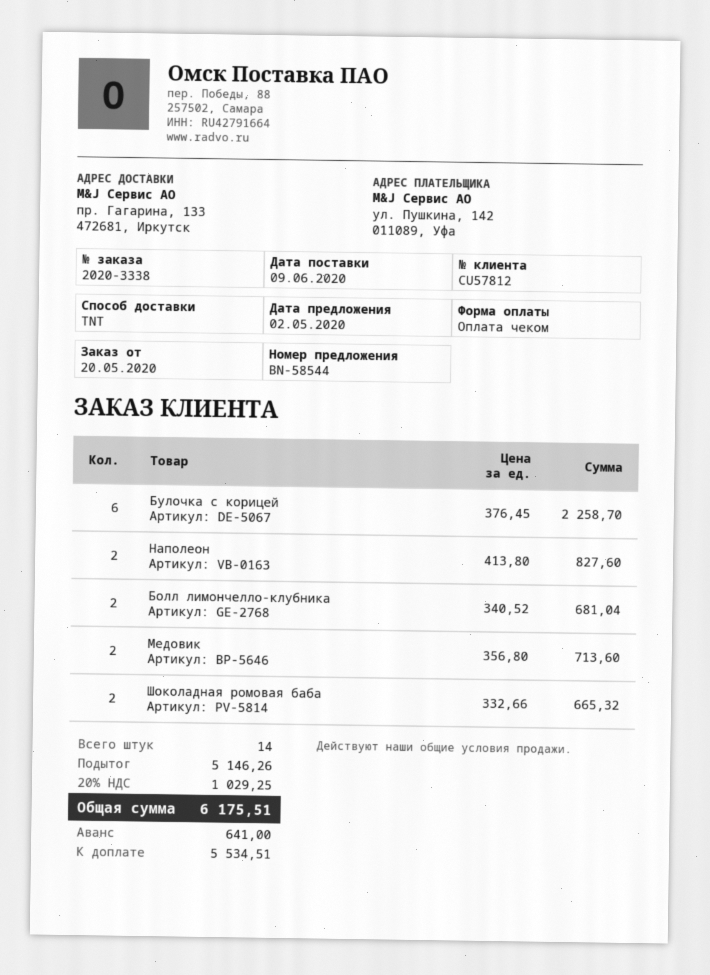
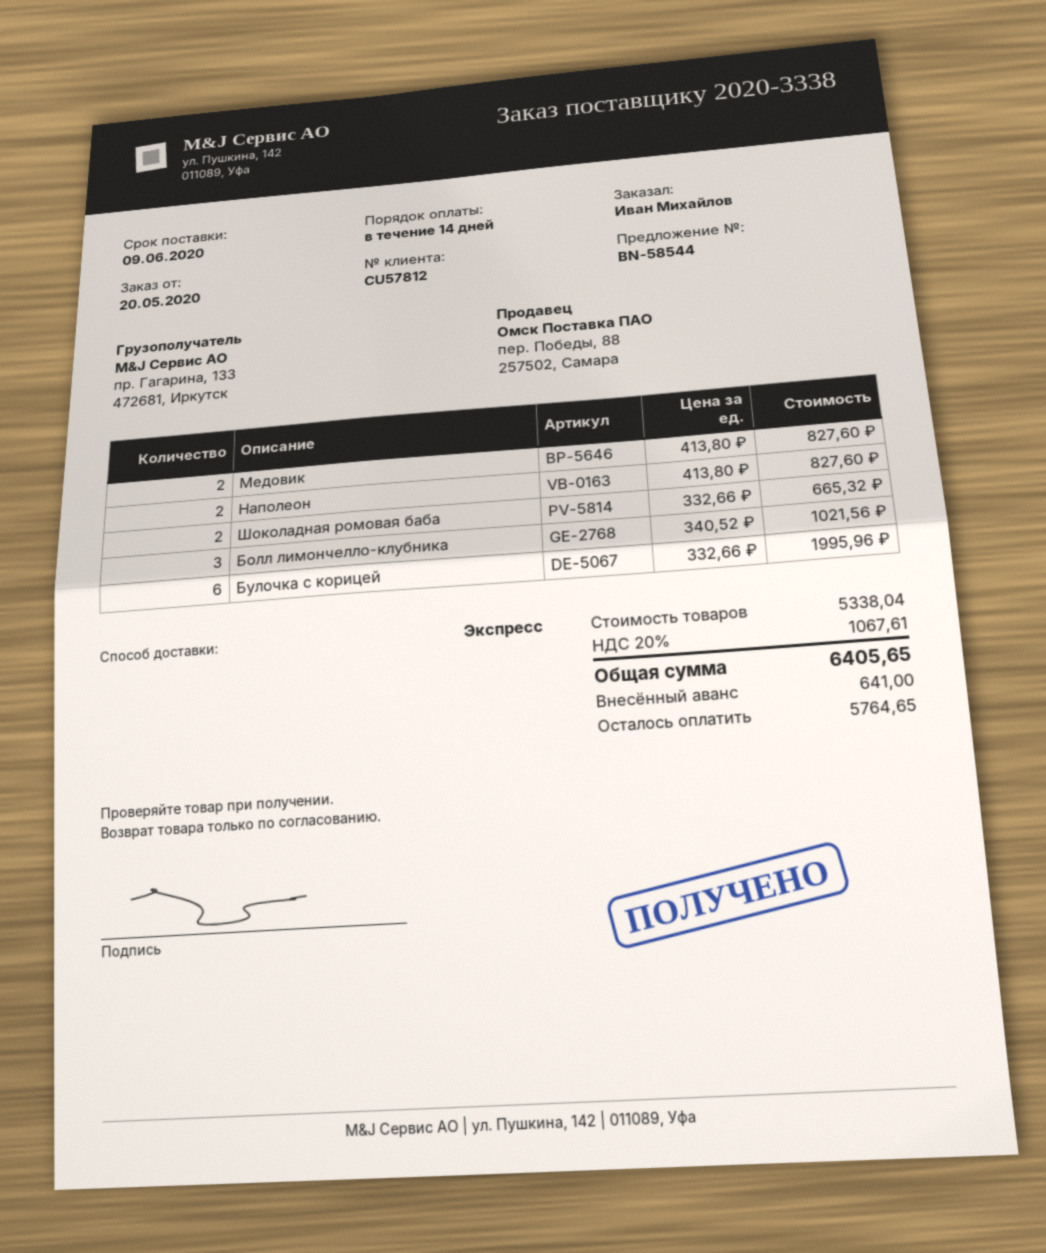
shipping method: TNT -> express
Булочка с корицей: 6 x 376.45 = 2258.70 -> 6 x 332.66 = 1995.96
Болл лимончелло-клубника: 2 x 340.52 = 681.04 -> 3 x 340.52 = 1021.56
Медовик: 2 x 356.80 = 713.60 -> 2 x 413.80 = 827.60
subtotal: 5146.26 -> 5338.04
tax: 20% = 1029.25 -> 20% = 1067.61
total: 6175.51 -> 6405.65
balance: 5534.51 -> 5764.65

